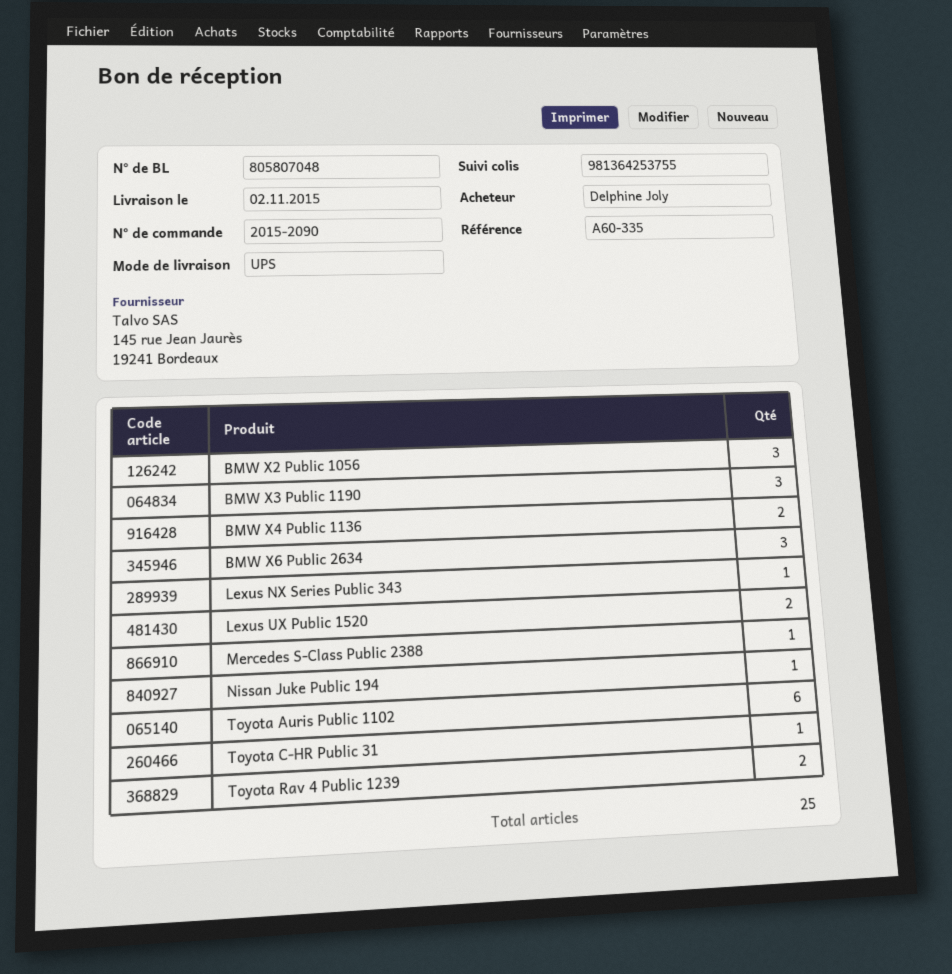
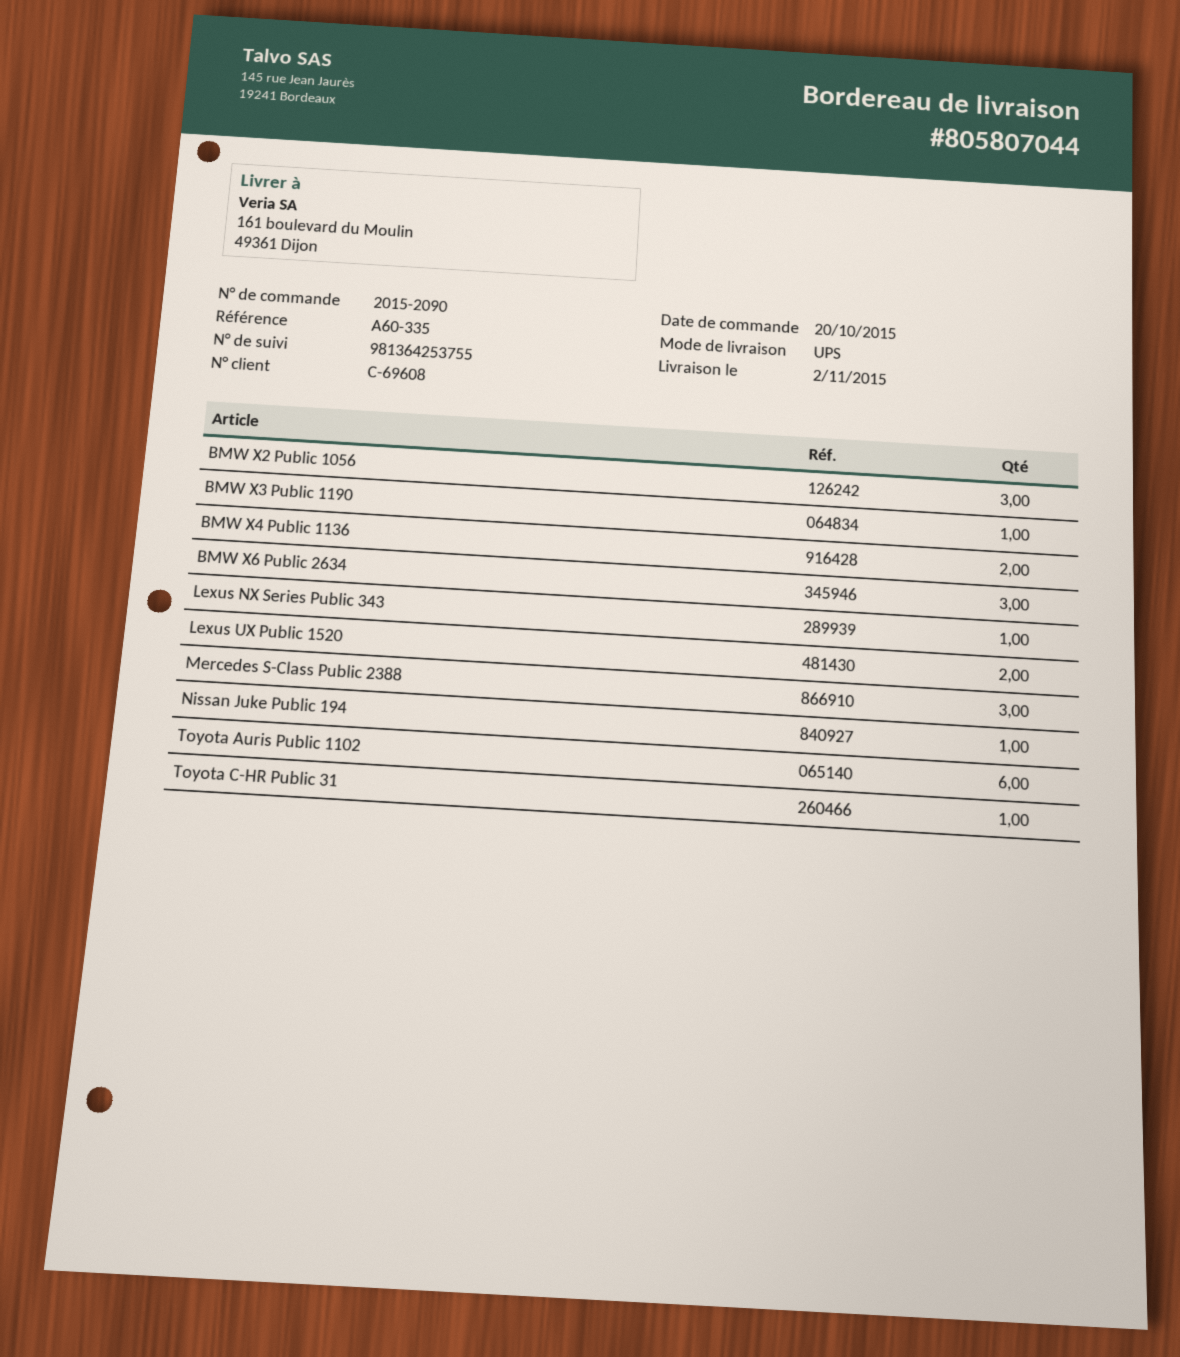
delivery note number: 805807048 -> 805807044
BMW X3 Public 1190: 3 -> 1
Mercedes S-Class Public 2388: 1 -> 3
Toyota Rav 4 Public 1239: 2 -> none

